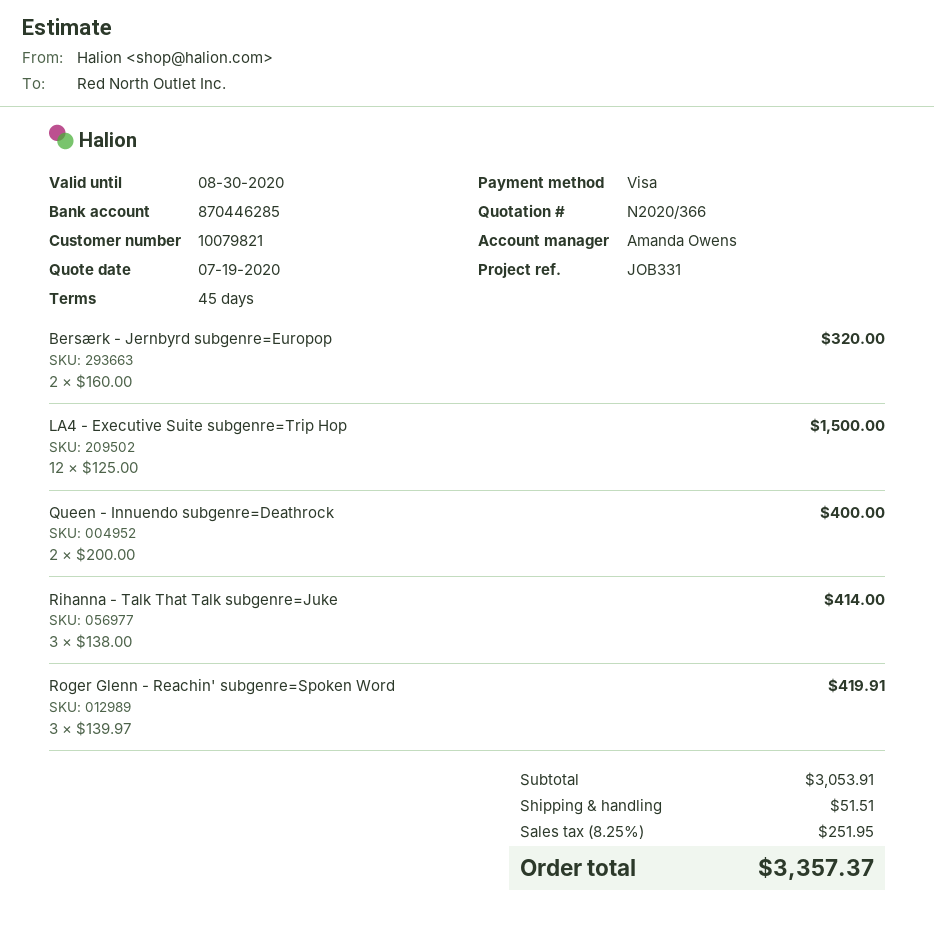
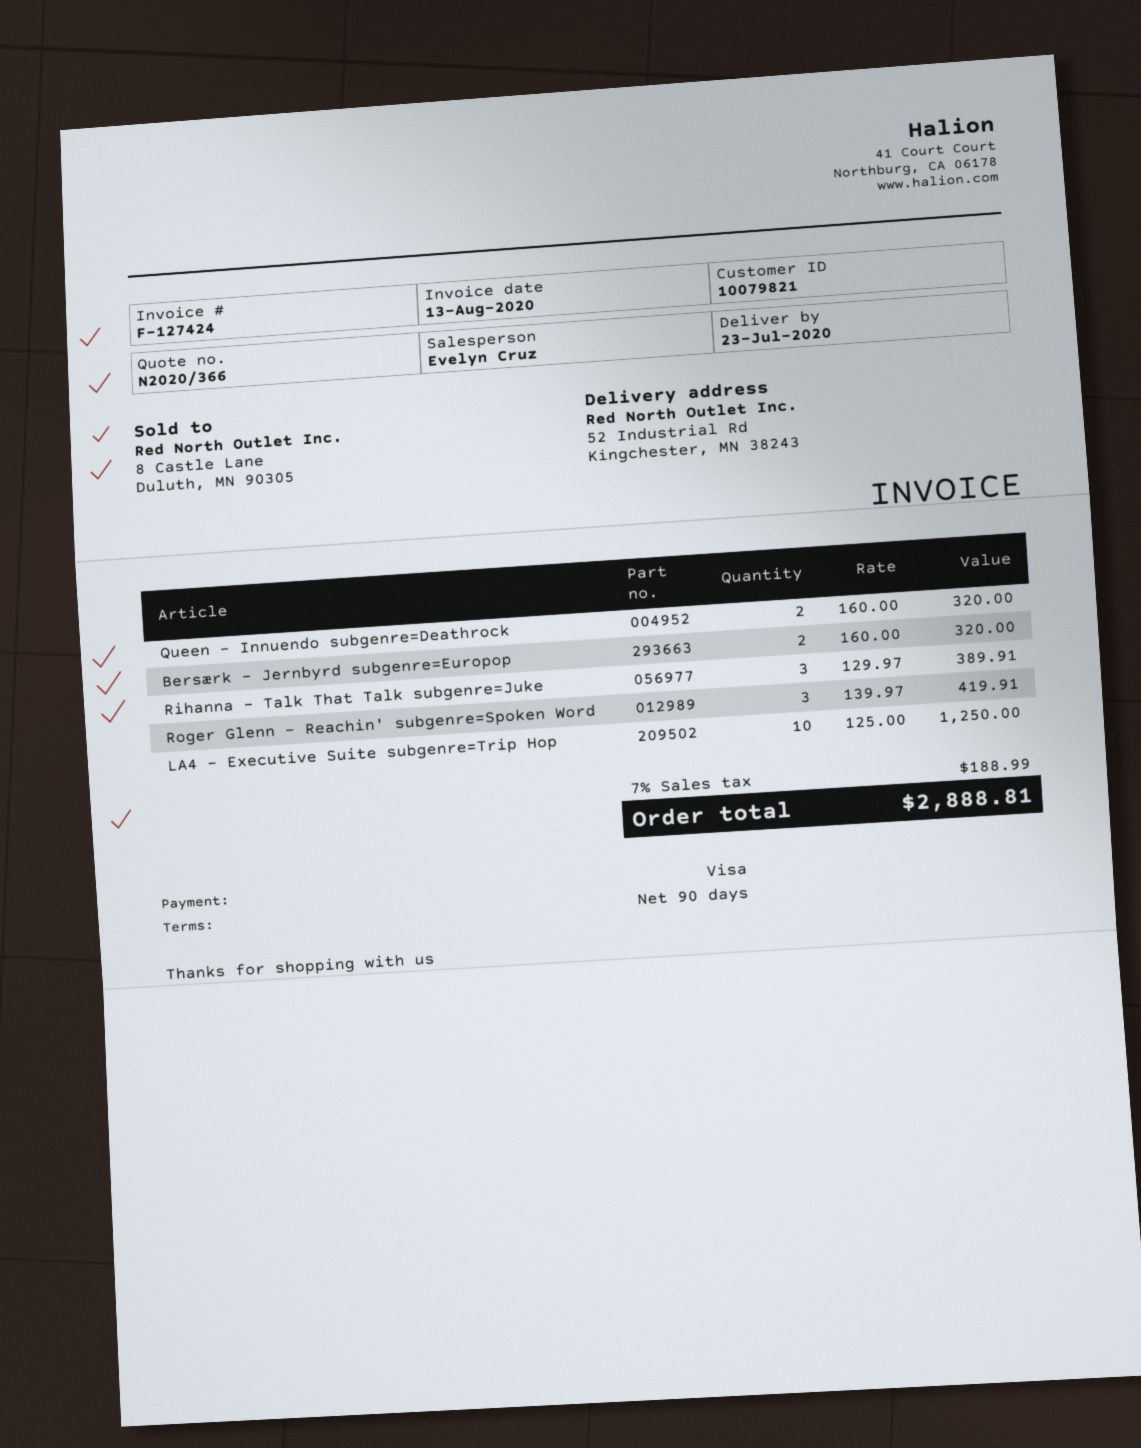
payment terms: 45 days -> 90 days
sales rep: Amanda Owens -> Evelyn Cruz
LA4 - Executive Suite subgenre=Trip Hop: 12 x 125.00 = 1500.00 -> 10 x 125.00 = 1250.00
Queen - Innuendo subgenre=Deathrock: 2 x 200.00 = 400.00 -> 2 x 160.00 = 320.00
Rihanna - Talk That Talk subgenre=Juke: 3 x 138.00 = 414.00 -> 3 x 129.97 = 389.91
shipping: 51.51 -> none
tax: 8.25% = 251.95 -> 7% = 188.99
total: 3357.37 -> 2888.81

